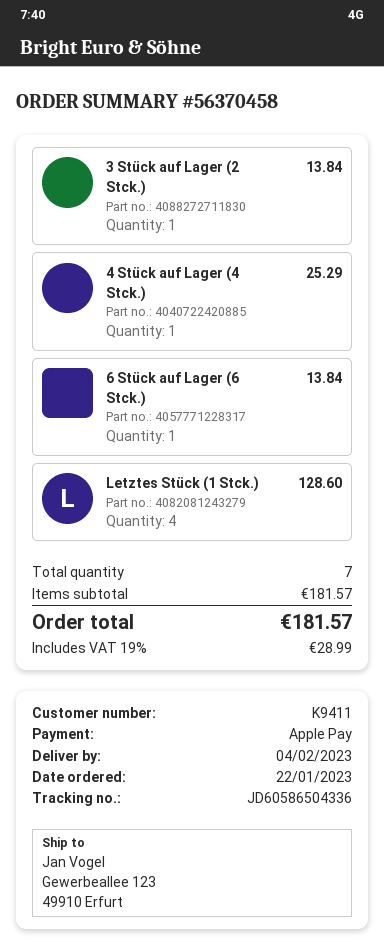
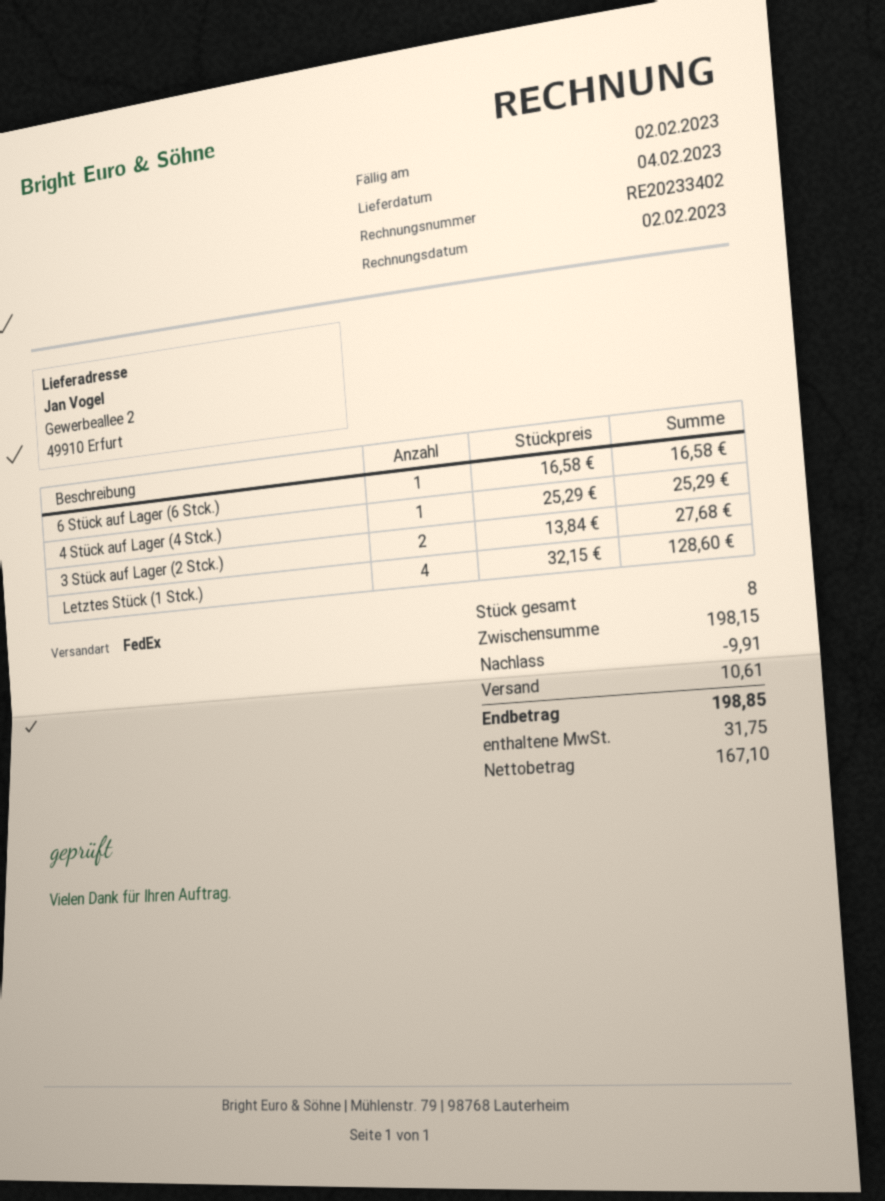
ship to: Gewerbeallee 123, 49910 Erfurt -> Gewerbeallee 2, 49910 Erfurt
3 Stück auf Lager (2 Stck.): 1 for 13.84 -> 2 for 27.68
6 Stück auf Lager (6 Stck.): 1 for 13.84 -> 1 for 16.58
total quantity: 7 -> 8
subtotal: 181.57 -> 198.15
discount: none -> 9.91
shipping: none -> 10.61
tax: 28.99 -> 31.75
total: 181.57 -> 198.85

